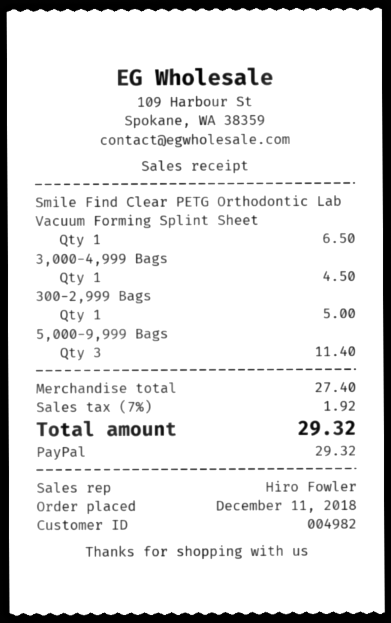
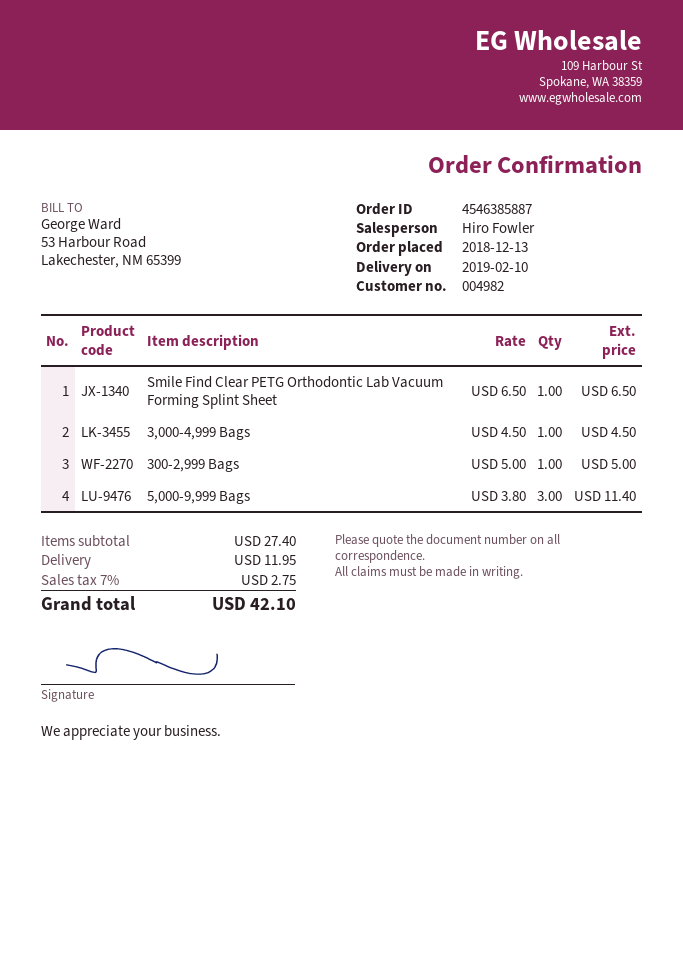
order date: 2018-12-11 -> 2018-12-13
shipping: none -> 11.95
tax: 7% = 1.92 -> 7% = 2.75
total: 29.32 -> 42.10

